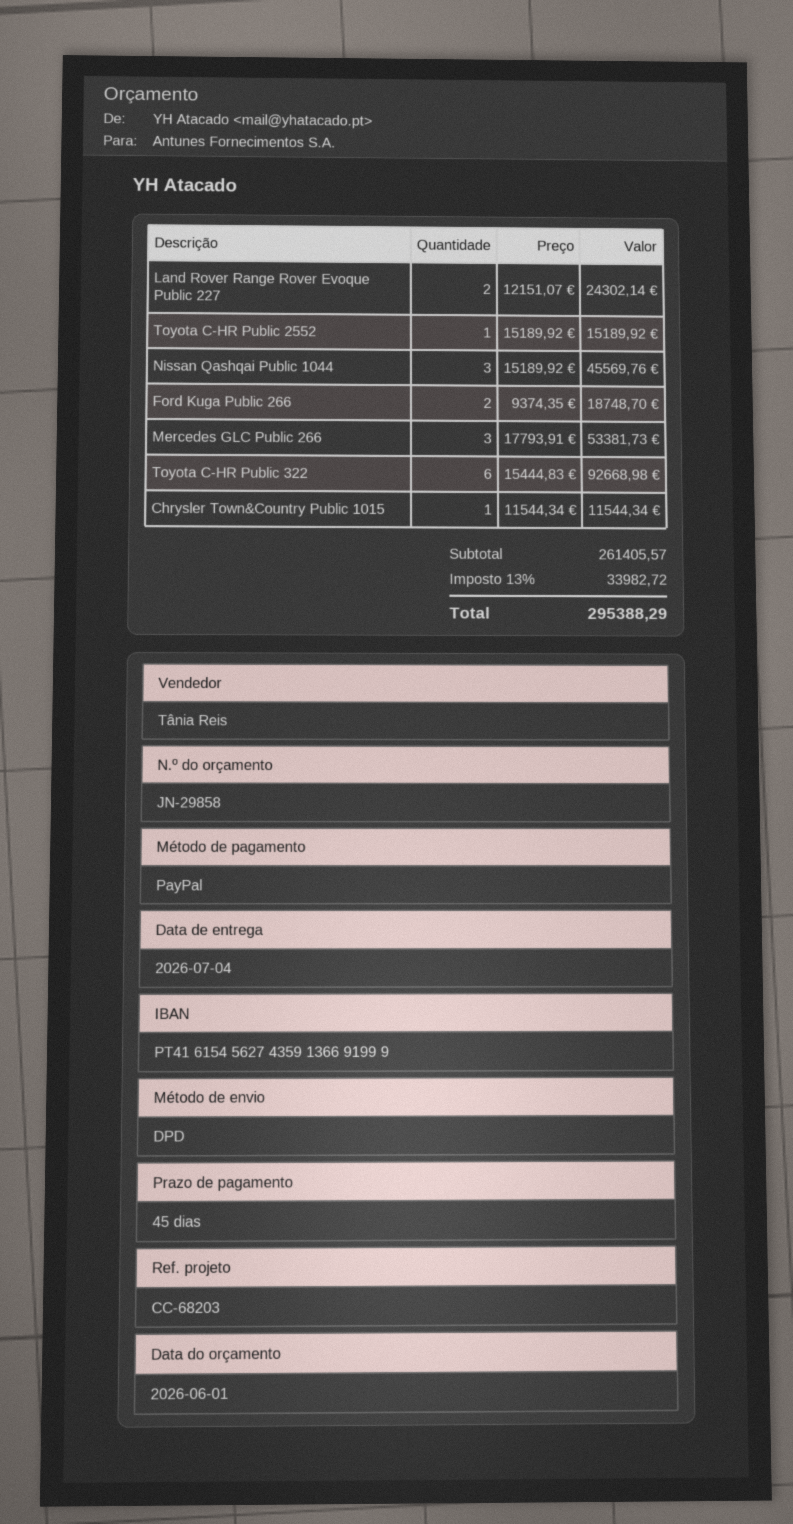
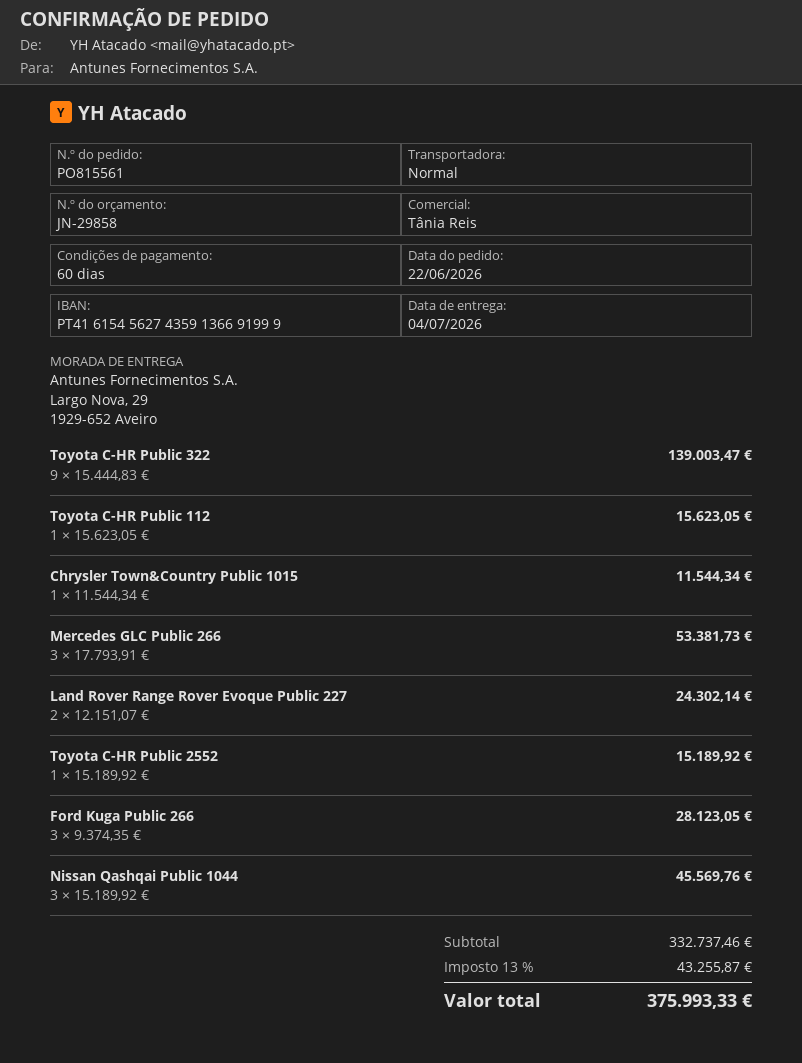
payment terms: 45 days -> 60 days
shipping method: DPD -> standard
Ford Kuga Public 266: 2 x 9374.35 = 18748.70 -> 3 x 9374.35 = 28123.05
Toyota C-HR Public 322: 6 x 15444.83 = 92668.98 -> 9 x 15444.83 = 139003.47
Toyota C-HR Public 112: none -> 1 x 15623.05 = 15623.05
subtotal: 261405.57 -> 332737.46
tax: 13% = 33982.72 -> 13% = 43255.87
total: 295388.29 -> 375993.33

